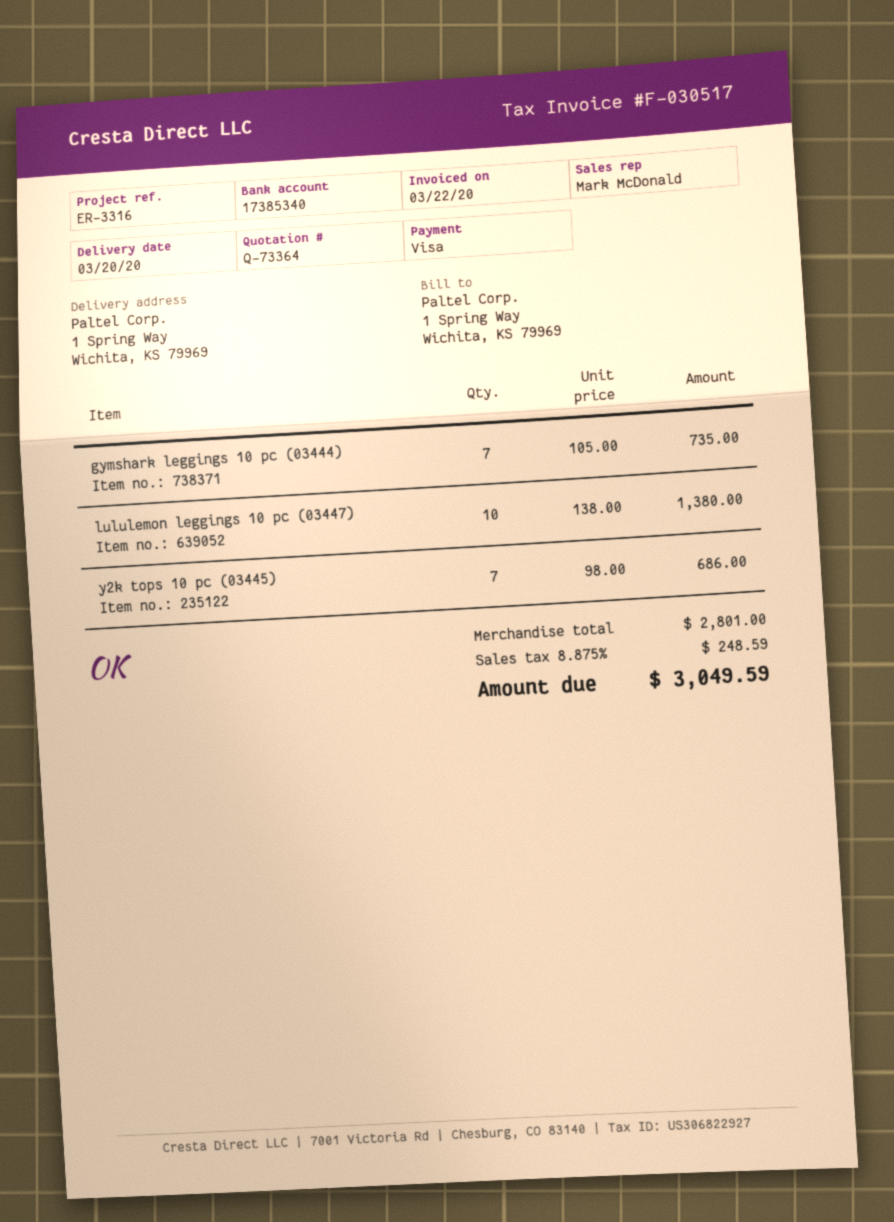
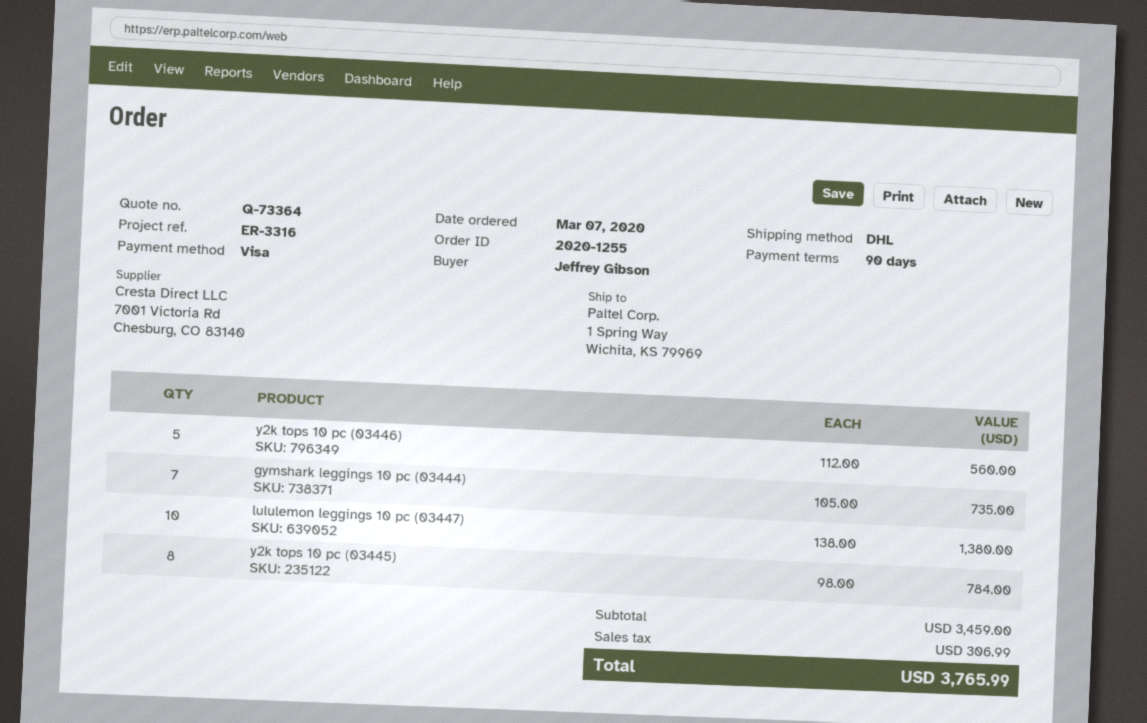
y2k tops 10 pc (03445): 7 x 98.00 = 686.00 -> 8 x 98.00 = 784.00
y2k tops 10 pc (03446): none -> 5 x 112.00 = 560.00
subtotal: 2801.00 -> 3459.00
tax: 248.59 -> 306.99
total: 3049.59 -> 3765.99

